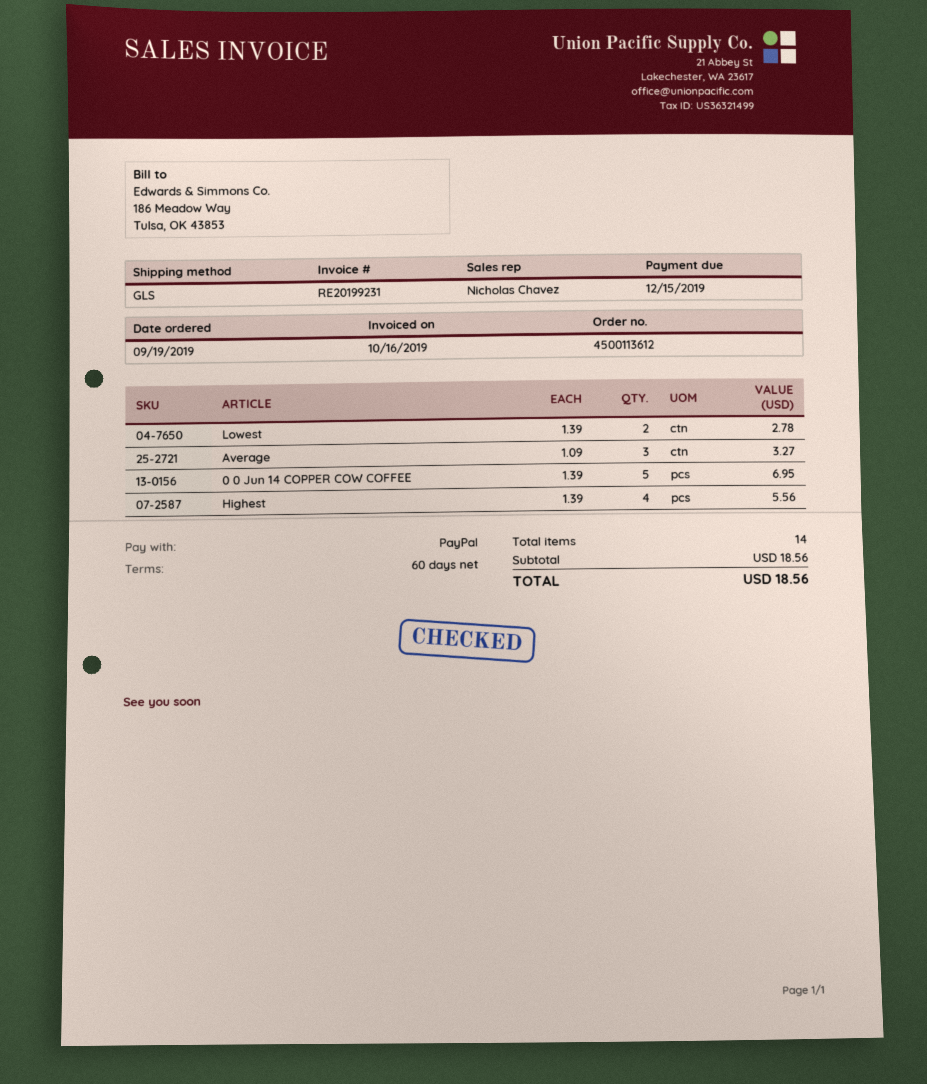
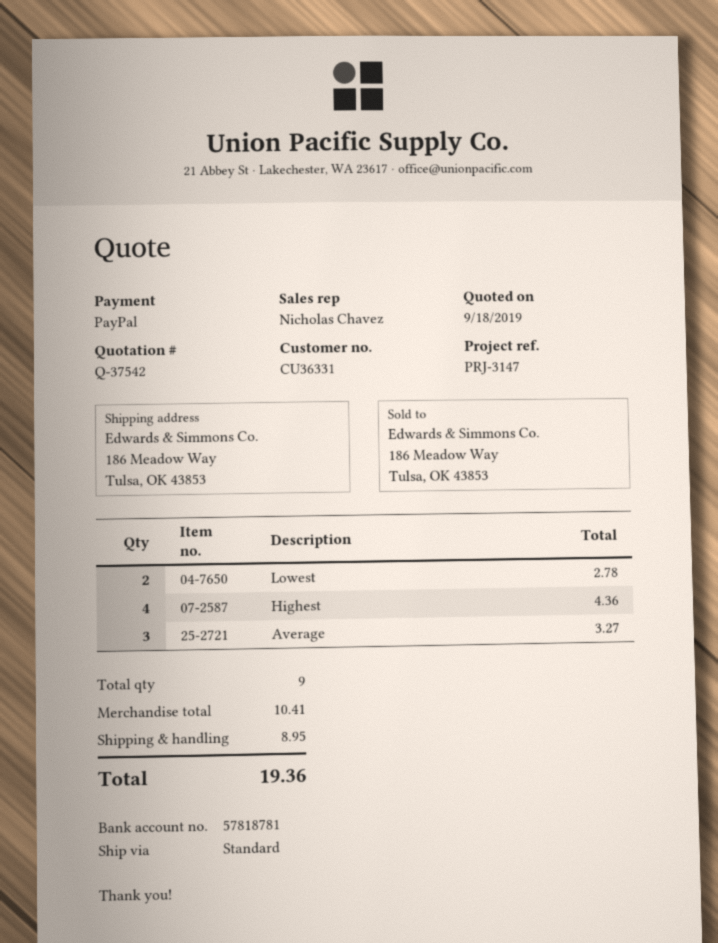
shipping method: GLS -> standard
0 0 Jun 14 COPPER COW COFFEE: 5 for 6.95 -> none
Highest: 4 for 5.56 -> 4 for 4.36
total quantity: 14 -> 9
subtotal: 18.56 -> 10.41
shipping: none -> 8.95
total: 18.56 -> 19.36

